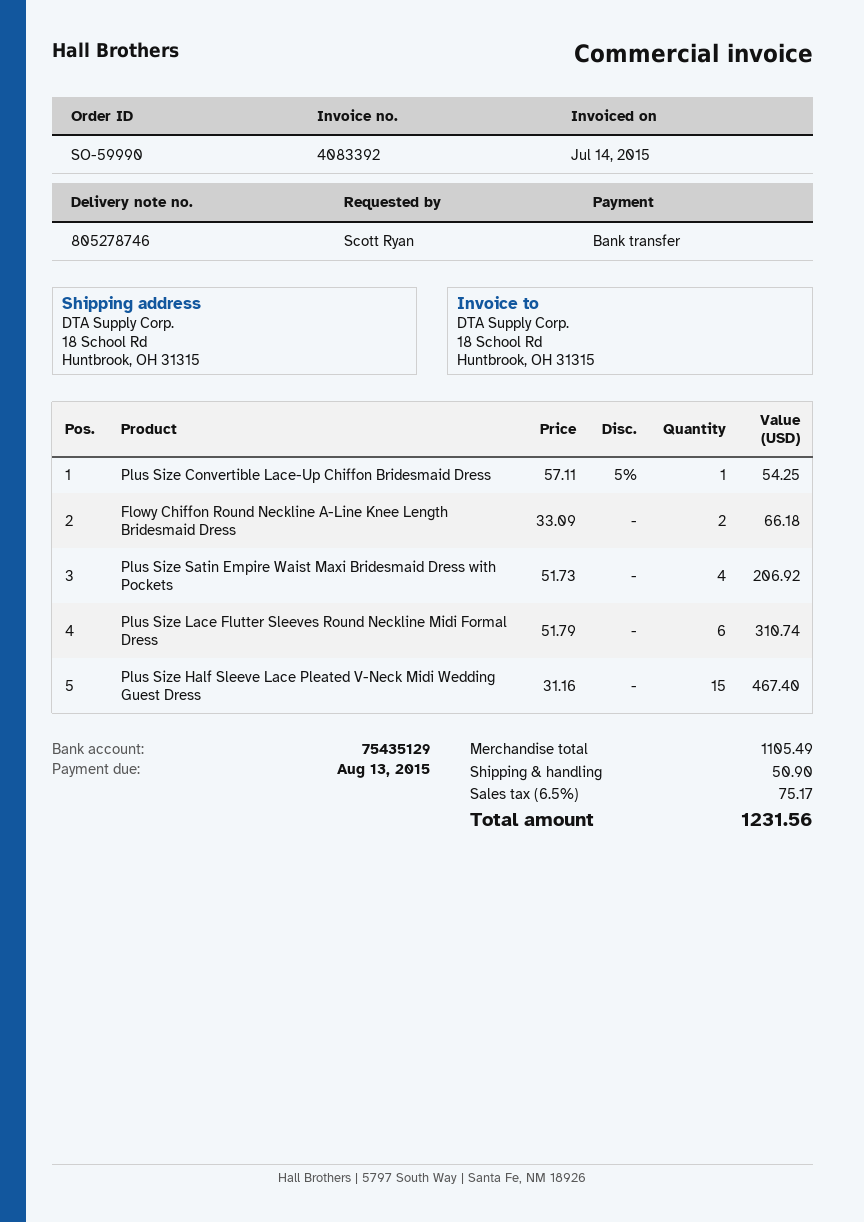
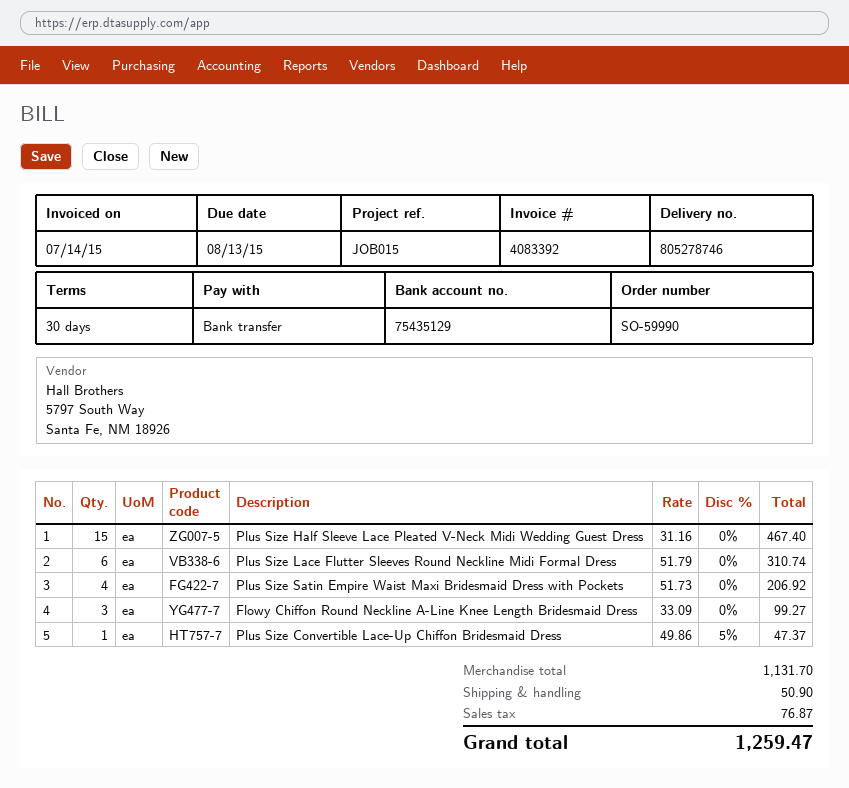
Plus Size Convertible Lace-Up Chiffon Bridesmaid Dress: 1 x 57.11 - 5% = 54.25 -> 1 x 49.86 - 5% = 47.37
Flowy Chiffon Round Neckline A-Line Knee Length Bridesmaid Dress: 2 x 33.09 = 66.18 -> 3 x 33.09 = 99.27
subtotal: 1105.49 -> 1131.70
tax: 75.17 -> 76.87
total: 1231.56 -> 1259.47

